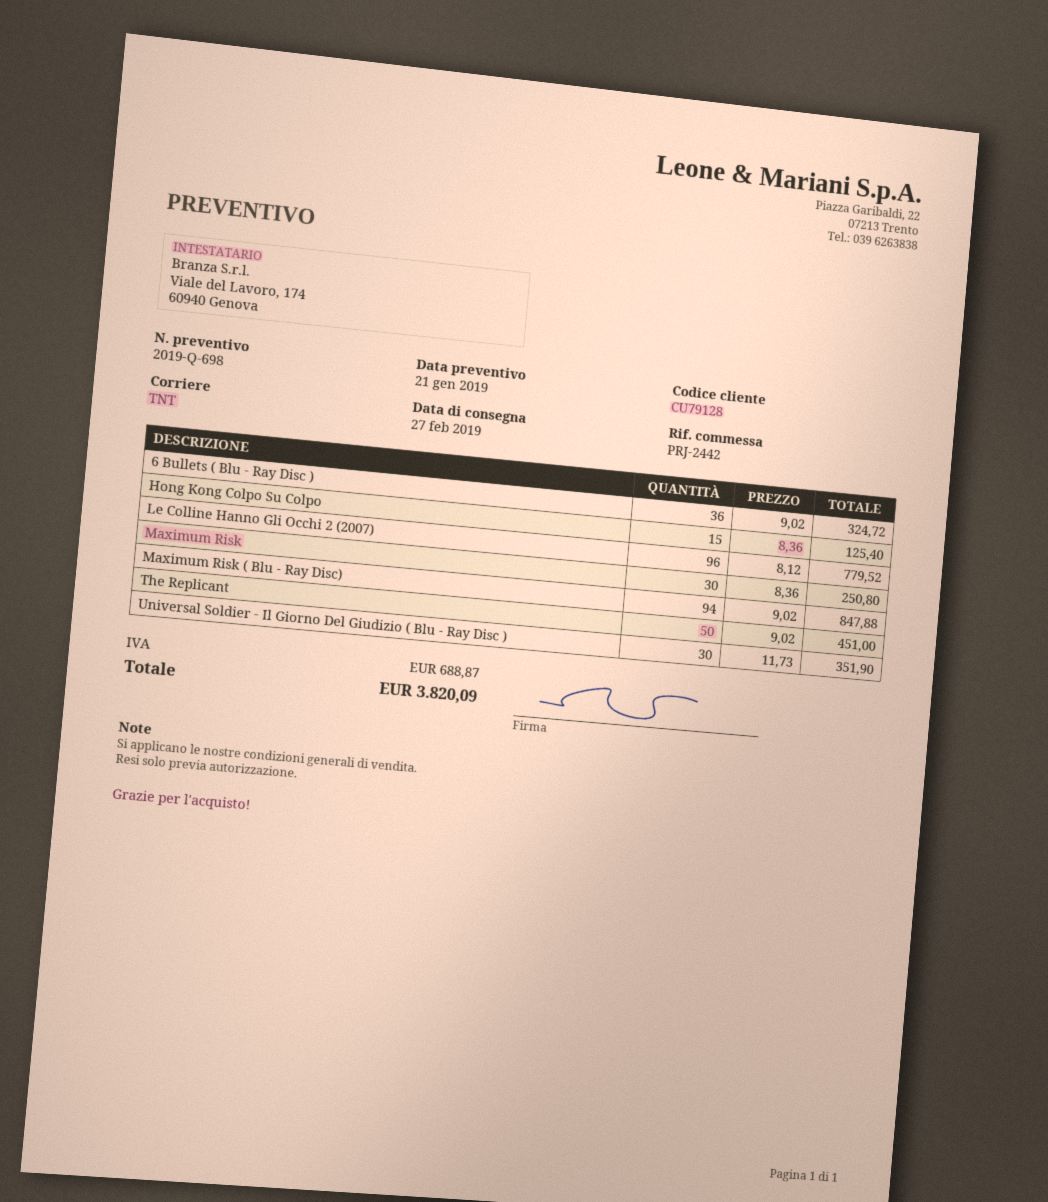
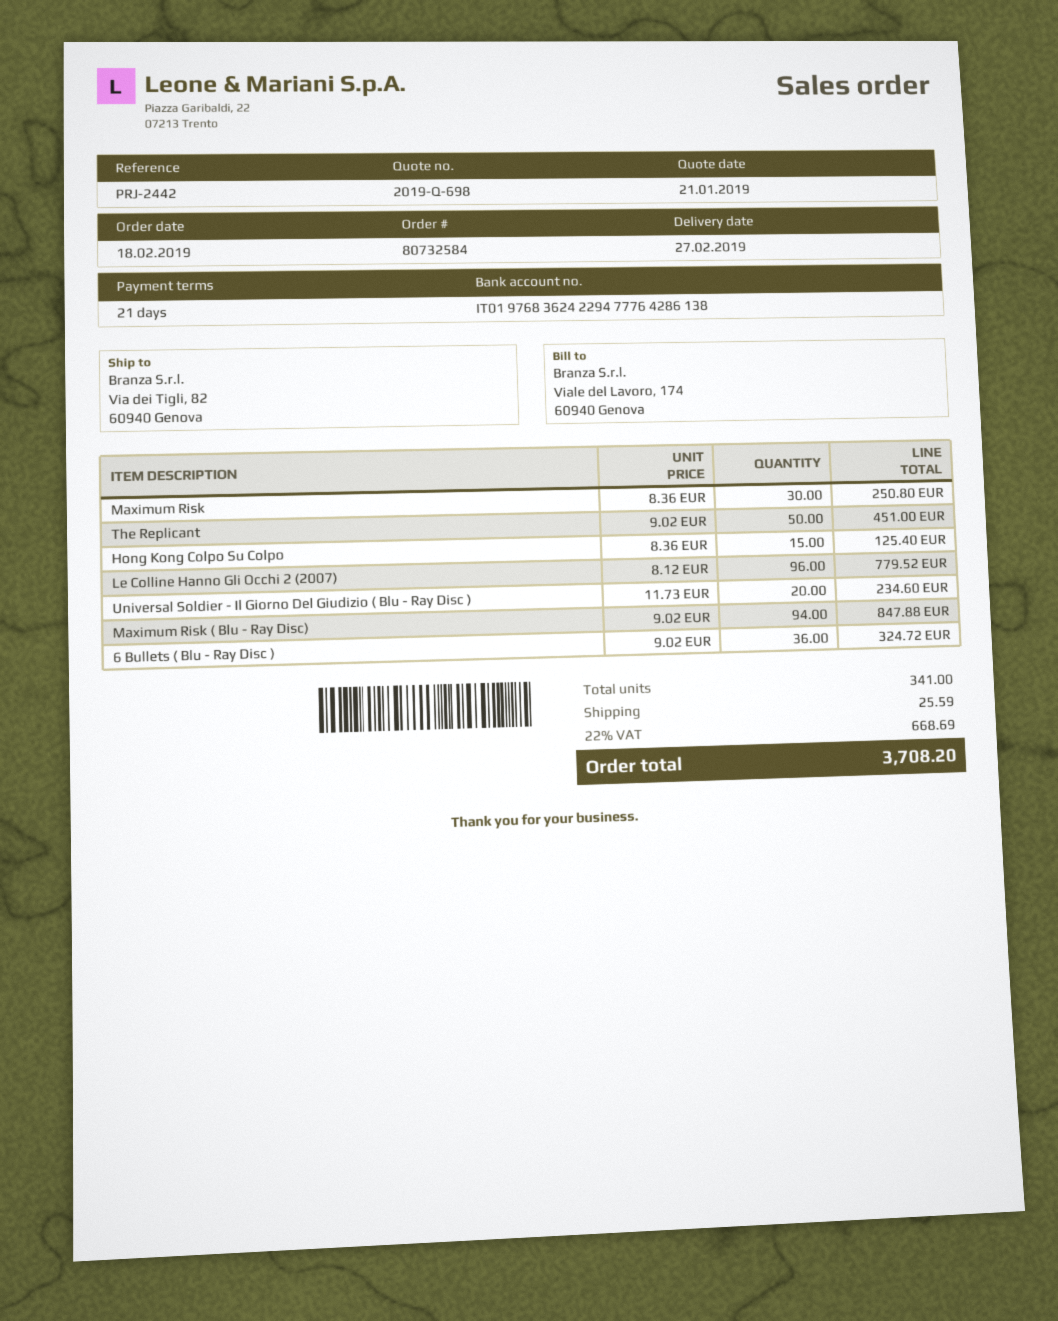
Universal Soldier - Il Giorno Del Giudizio ( Blu - Ray Disc ): 30 x 11.73 = 351.90 -> 20 x 11.73 = 234.60
shipping: none -> 25.59
tax: 688.87 -> 668.69
total: 3820.09 -> 3708.20

